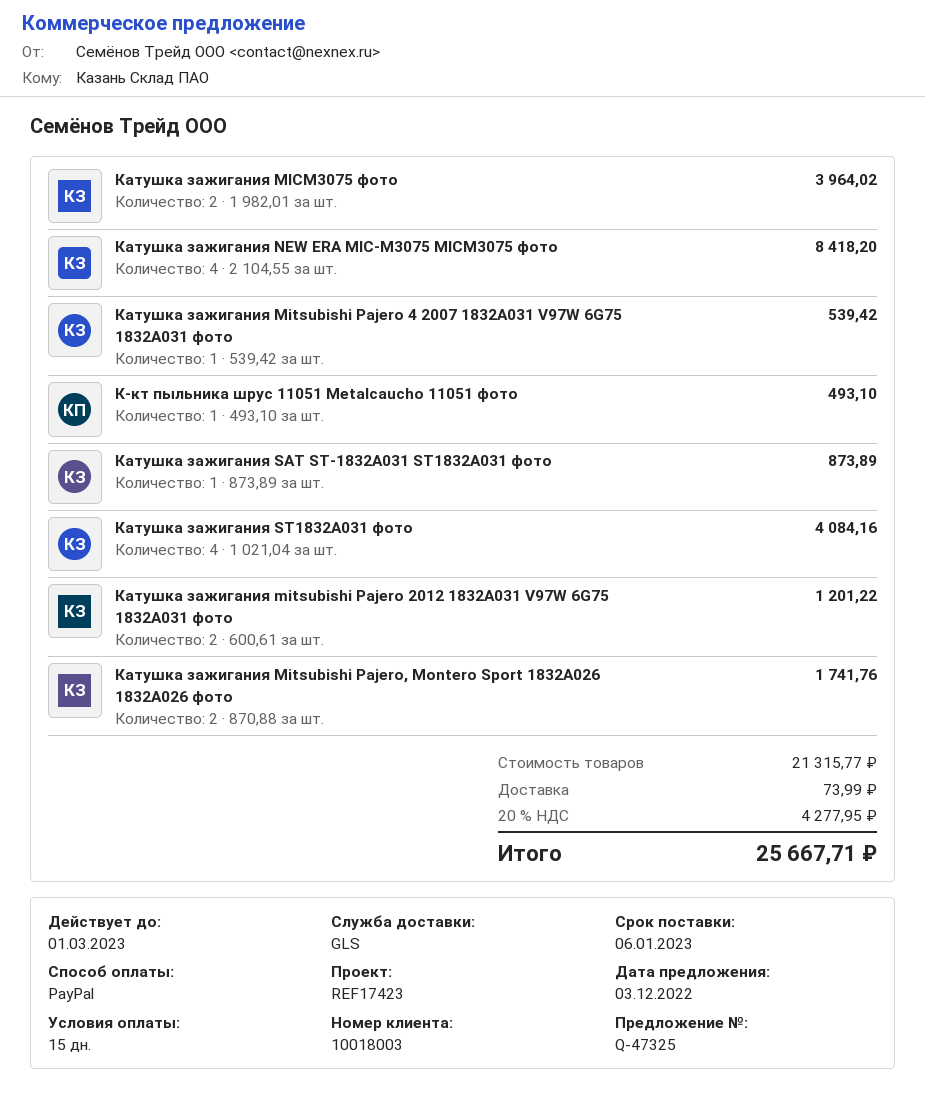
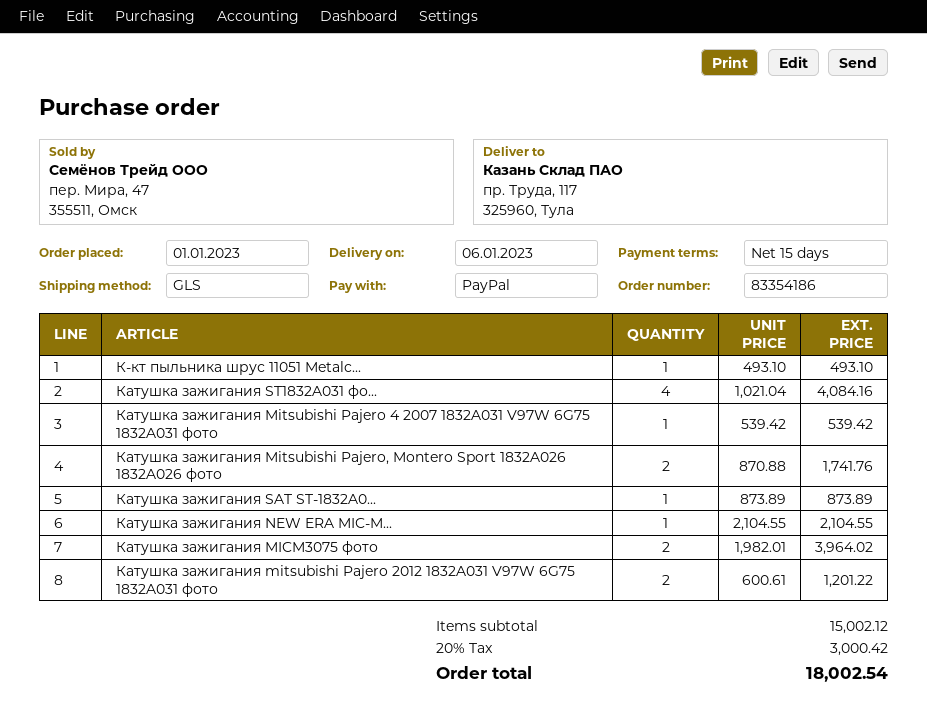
Катушка зажигания NEW ERA MIC-M3075 MICM3075 фото: 4 x 2104.55 = 8418.20 -> 1 x 2104.55 = 2104.55
subtotal: 21315.77 -> 15002.12
shipping: 73.99 -> none
tax: 20% = 4277.95 -> 20% = 3000.42
total: 25667.71 -> 18002.54

